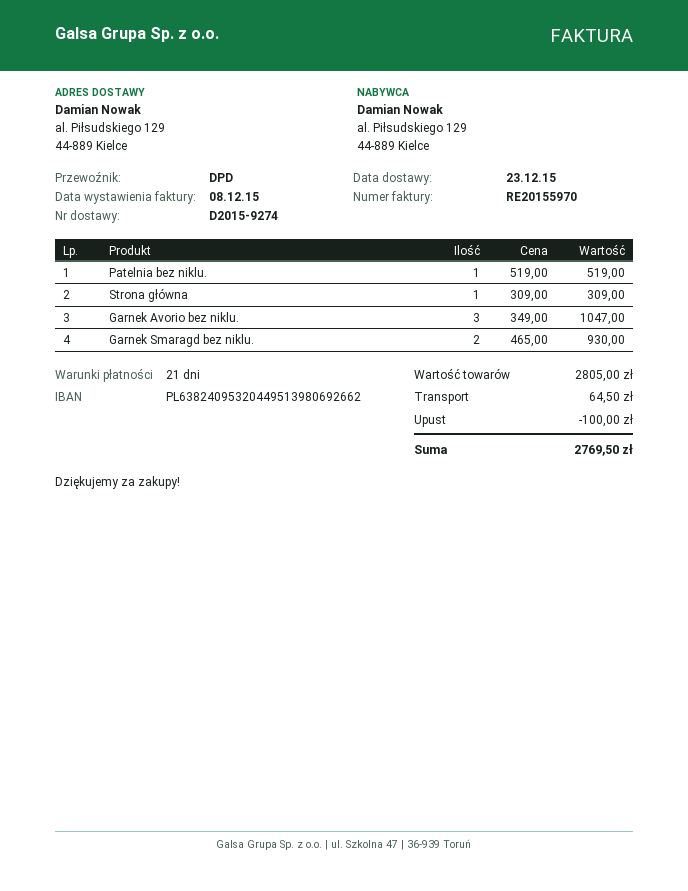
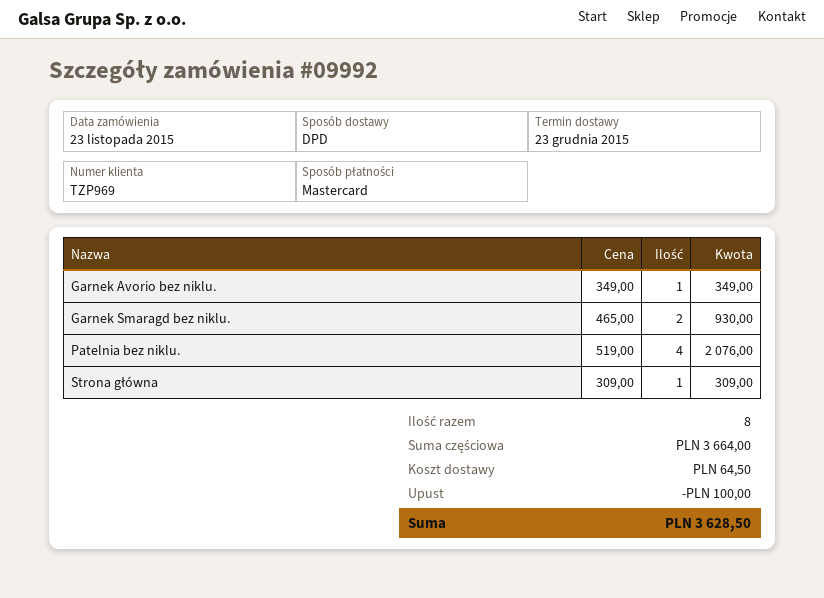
Patelnia bez niklu.: 1 x 519.00 = 519.00 -> 4 x 519.00 = 2076.00
Garnek Avorio bez niklu.: 3 x 349.00 = 1047.00 -> 1 x 349.00 = 349.00
subtotal: 2805.00 -> 3664.00
total: 2769.50 -> 3628.50

